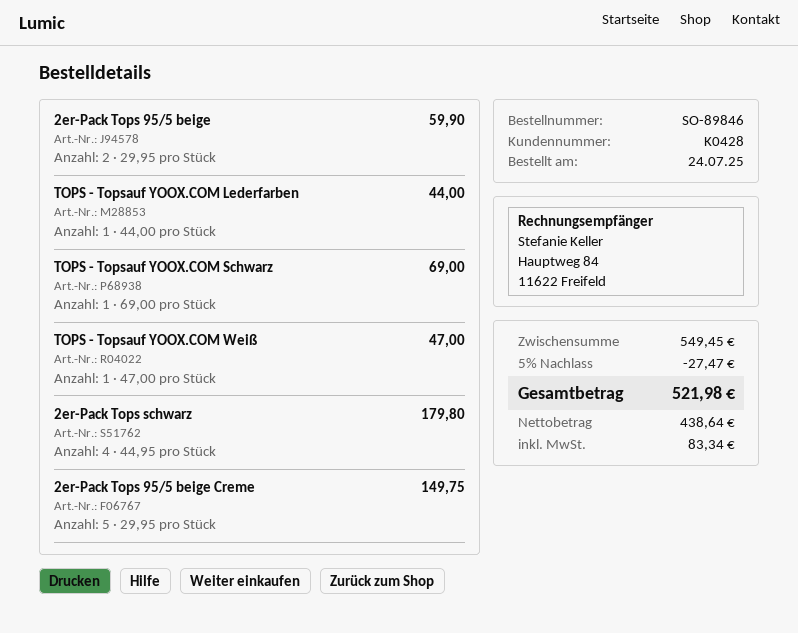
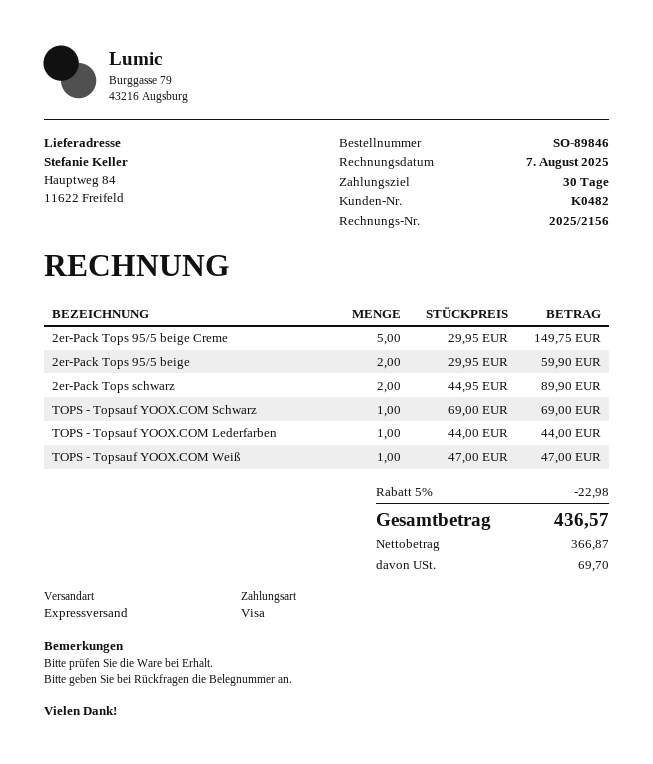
customer number: K0428 -> K0482
2er-Pack Tops schwarz: 4 x 44.95 = 179.80 -> 2 x 44.95 = 89.90
discount: 5% = 27.47 -> 5% = 22.98
net: 438.64 -> 366.87
tax: 83.34 -> 69.70
total: 521.98 -> 436.57

